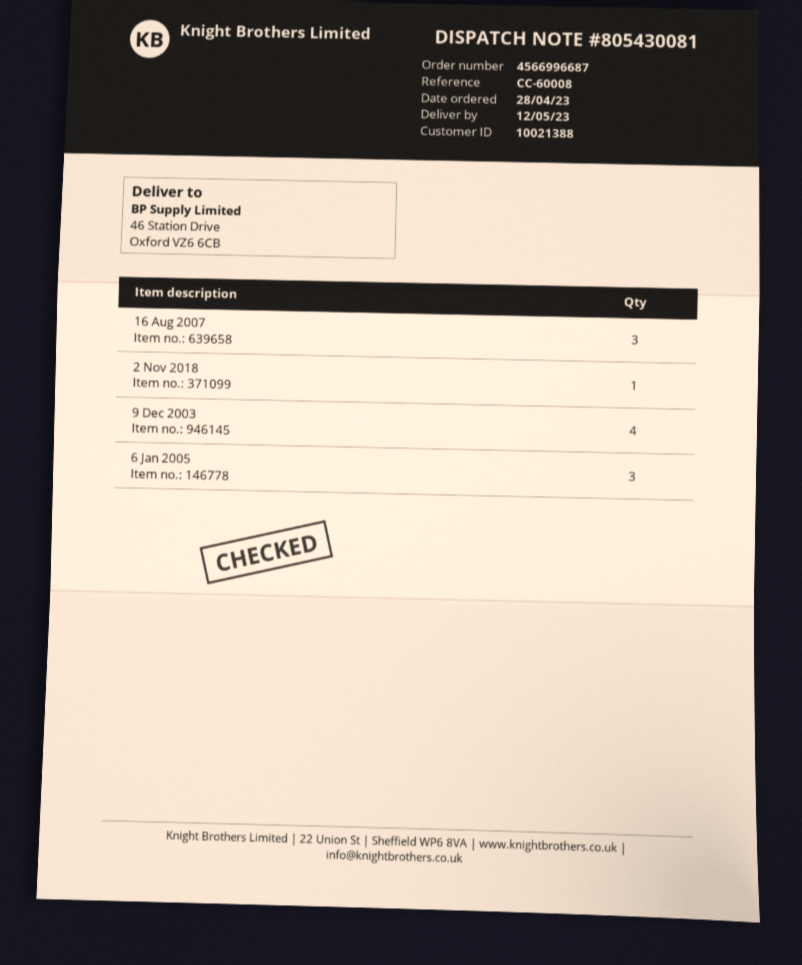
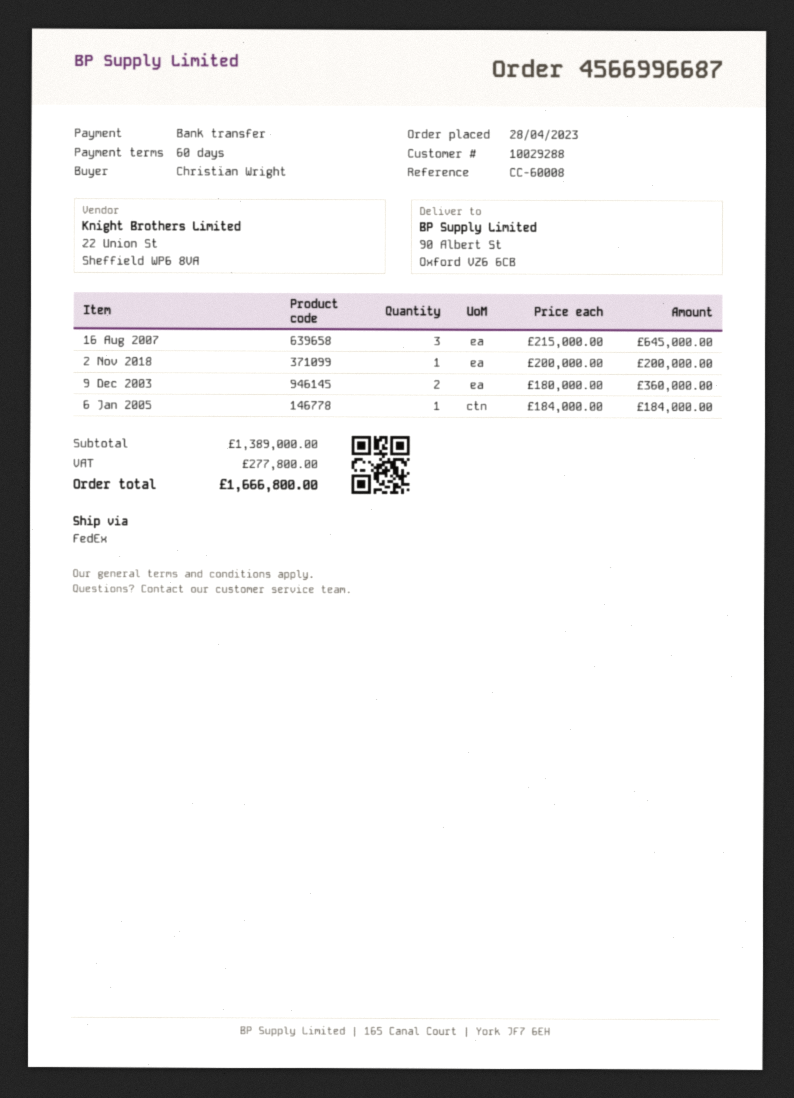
customer number: 10021388 -> 10029288
ship to: 46 Station Drive, Oxford VZ6 6CB -> 90 Albert St, Oxford VZ6 6CB
9 Dec 2003: 4 -> 2
6 Jan 2005: 3 -> 1

